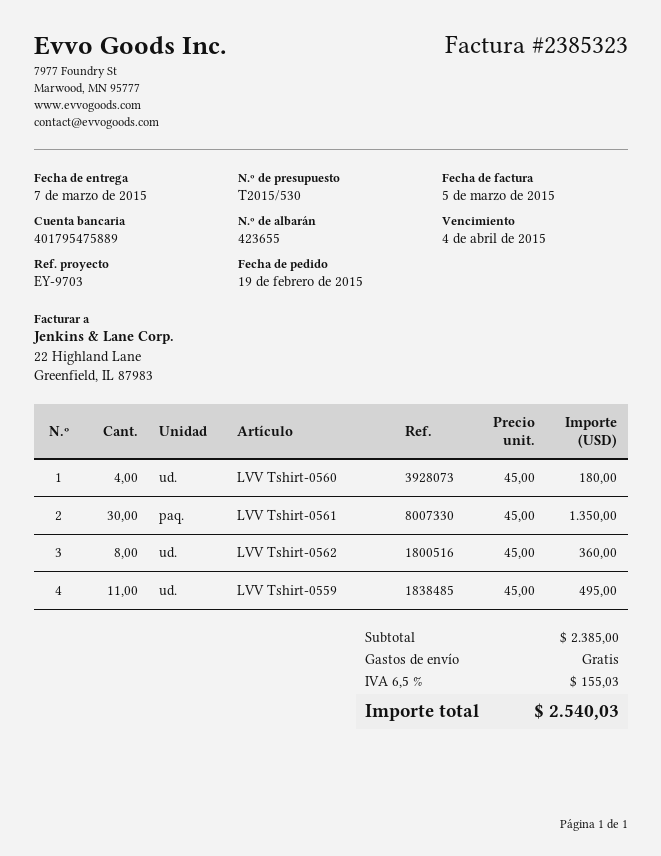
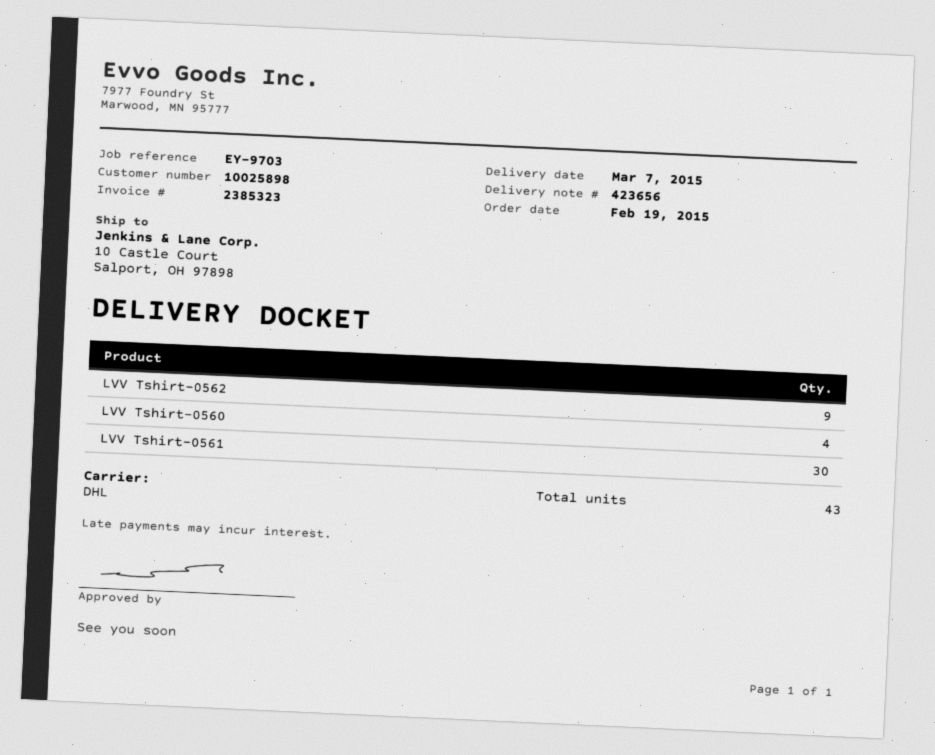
delivery note number: 423655 -> 423656
LVV Tshirt-0562: 8 -> 9
LVV Tshirt-0559: 11 -> none

